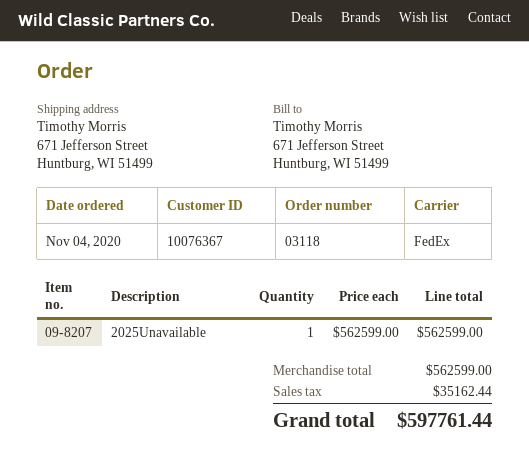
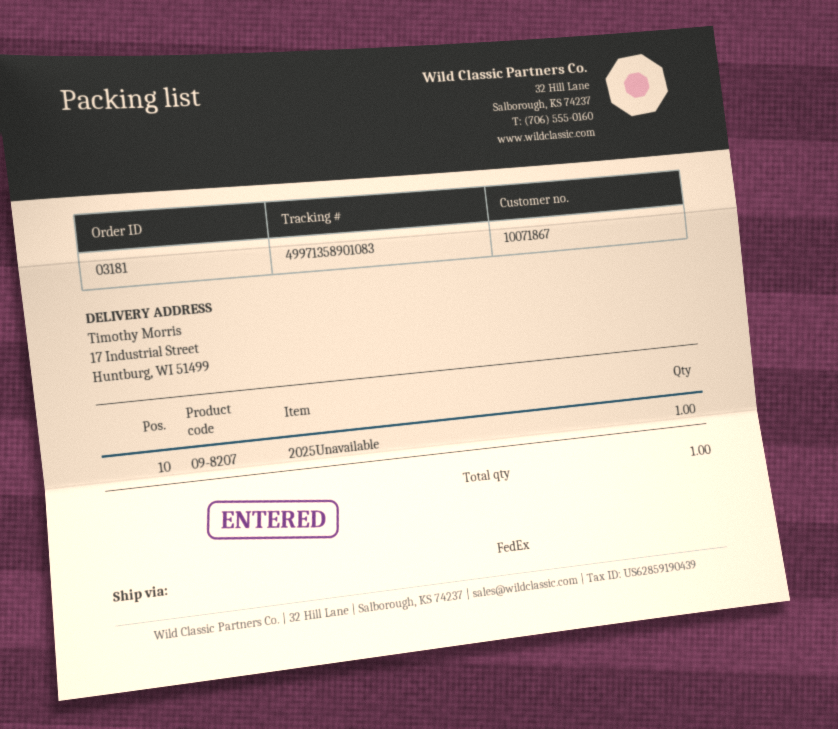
order number: 03118 -> 03181
customer number: 10076367 -> 10071867
ship to: 671 Jefferson Street, Huntburg, WI 51499 -> 17 Industrial Street, Huntburg, WI 51499

